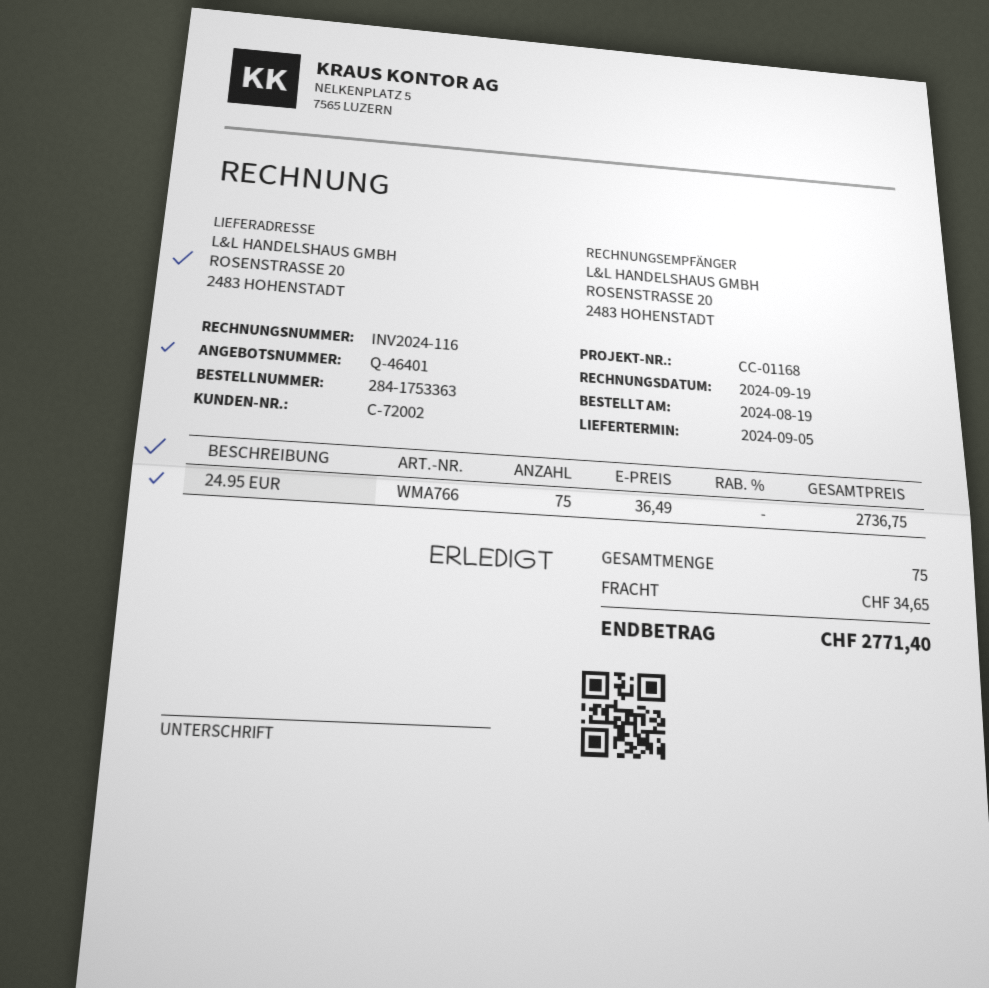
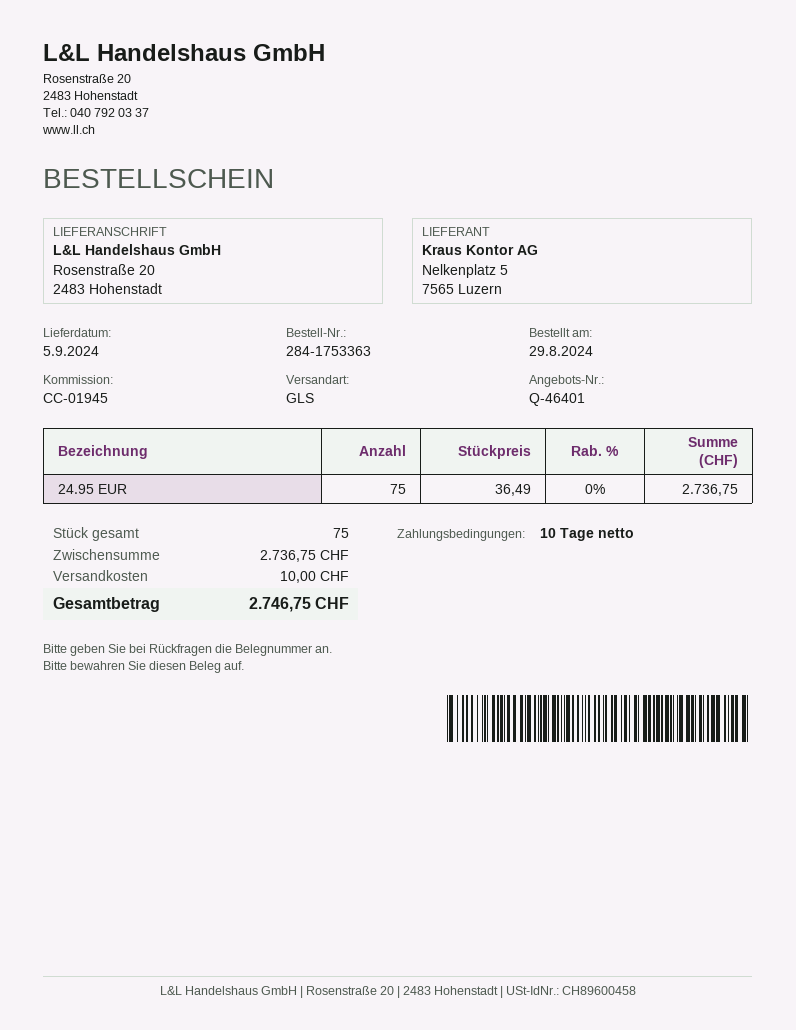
order date: 2024-08-19 -> 2024-08-29
reference: CC-01168 -> CC-01945
shipping: 34.65 -> 10.00
total: 2771.40 -> 2746.75

